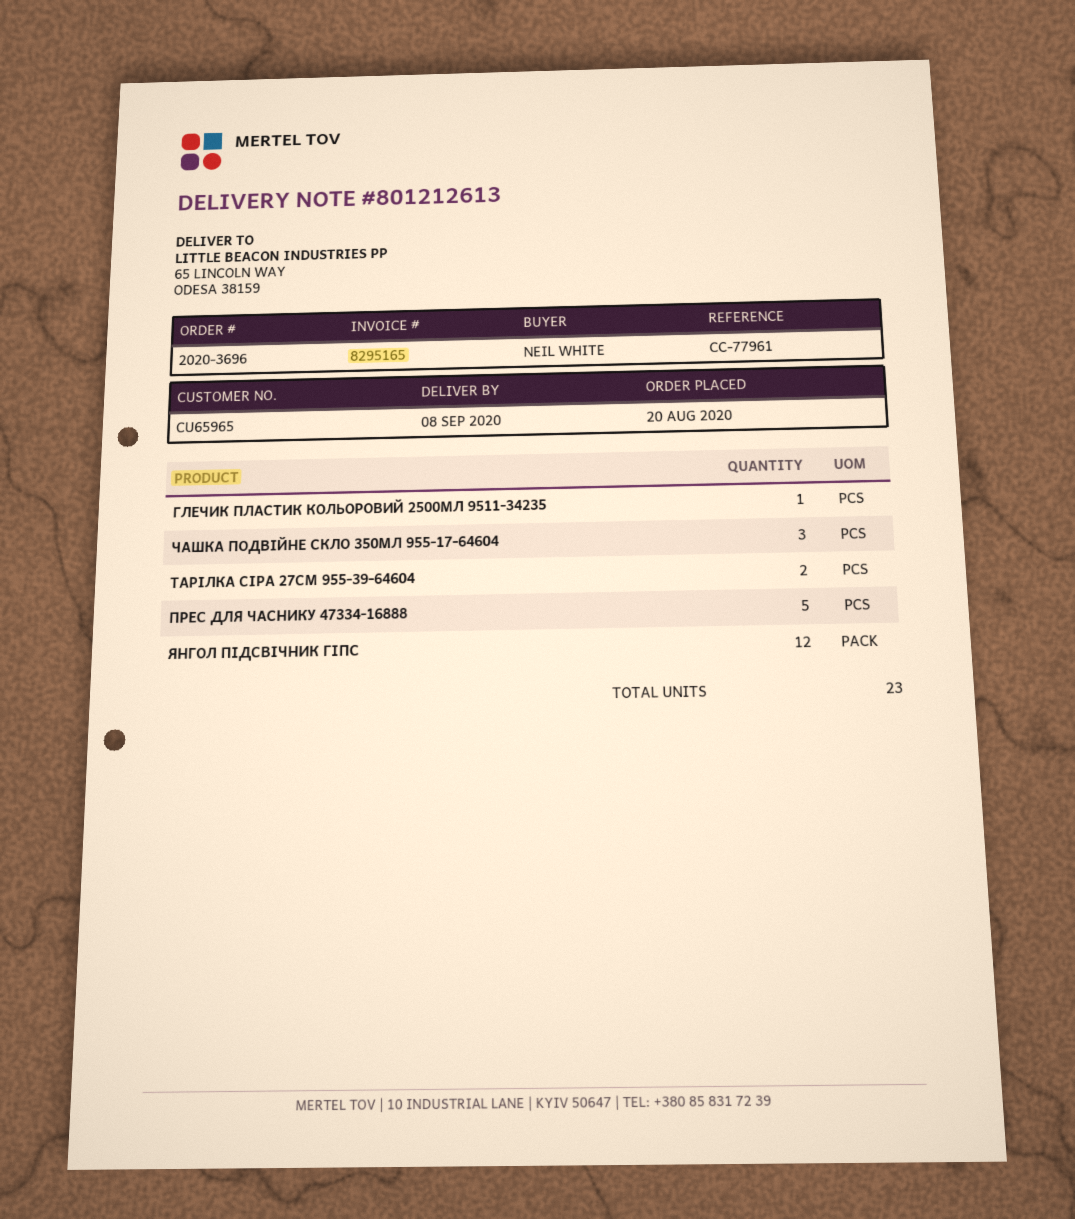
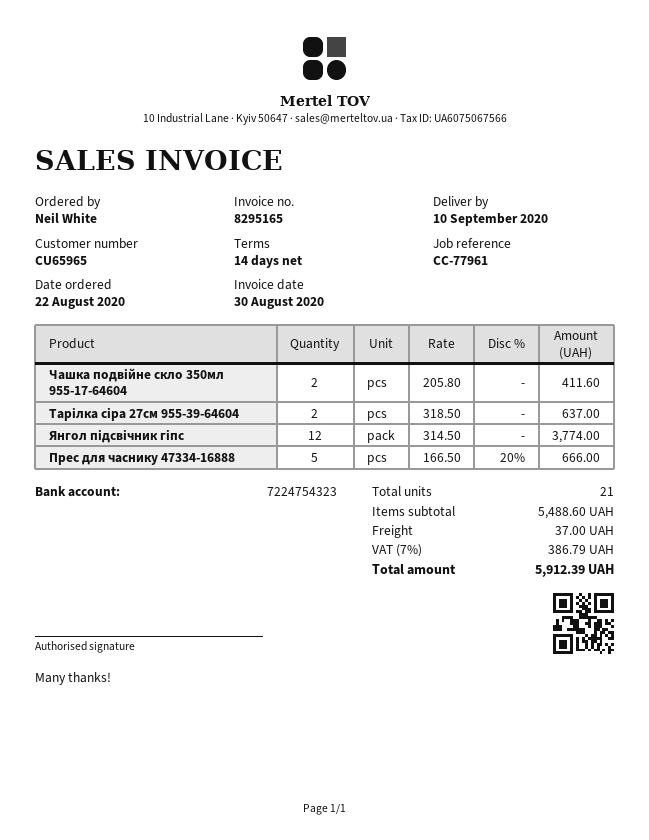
order date: 2020-08-20 -> 2020-08-22
delivery date: 2020-09-08 -> 2020-09-10
ГЛЕЧИК ПЛАСТИК КОЛЬОРОВИЙ 2500МЛ 9511-34235: 1 -> none
ЧАШКА ПОДВІЙНЕ СКЛО 350МЛ 955-17-64604: 3 -> 2
total quantity: 23 -> 21

